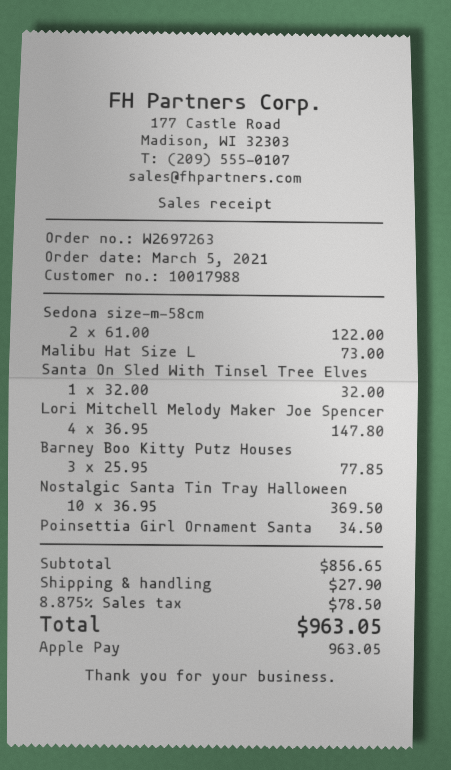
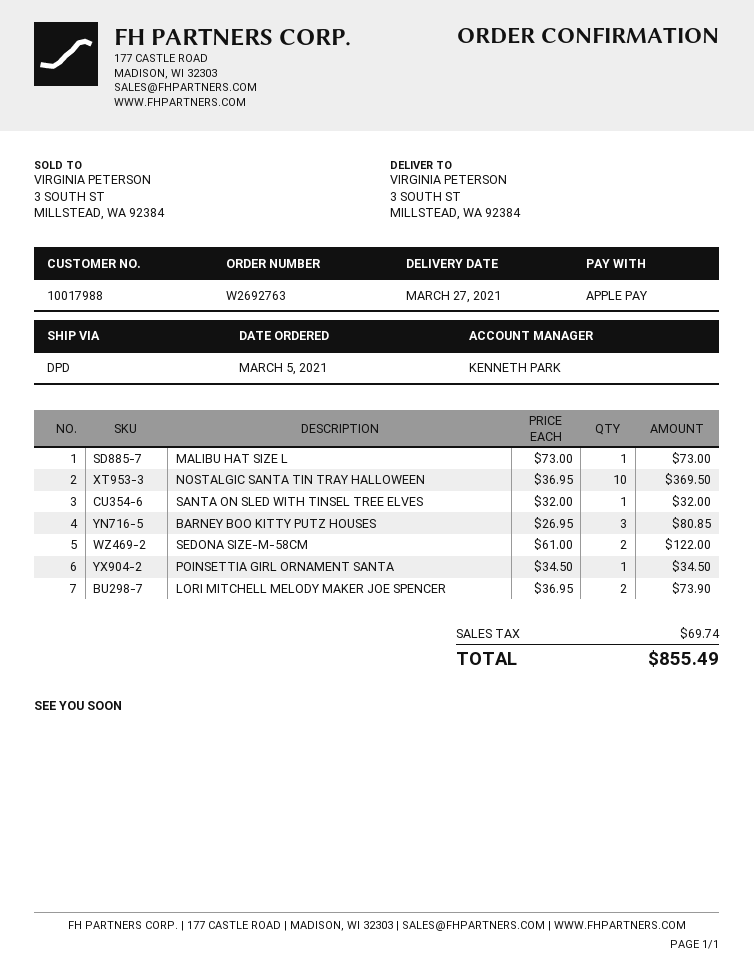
order number: W2697263 -> W2692763
Lori Mitchell Melody Maker Joe Spencer: 4 x 36.95 = 147.80 -> 2 x 36.95 = 73.90
Barney Boo Kitty Putz Houses: 3 x 25.95 = 77.85 -> 3 x 26.95 = 80.85
shipping: 27.90 -> none
tax: 78.50 -> 69.74
total: 963.05 -> 855.49

